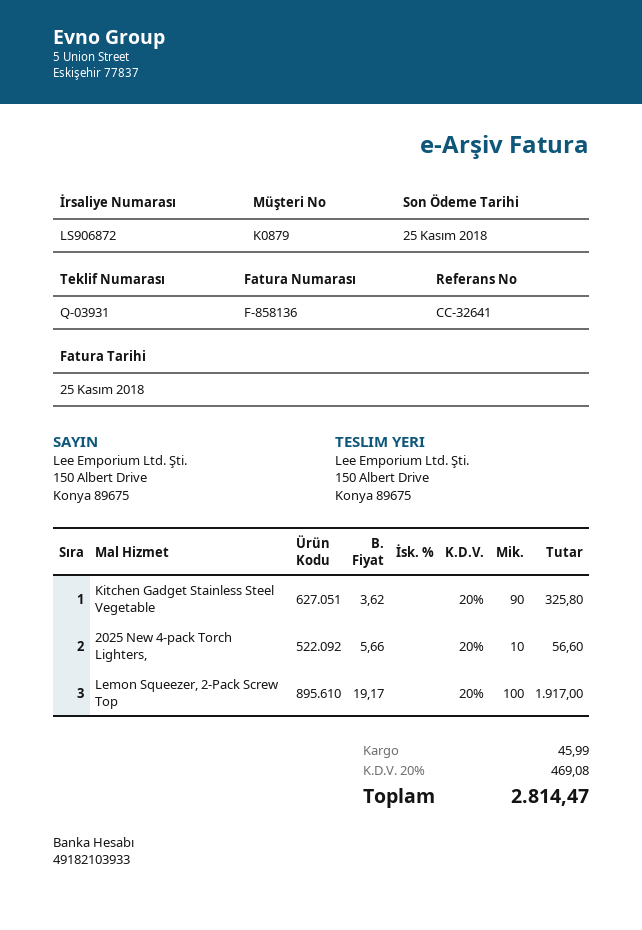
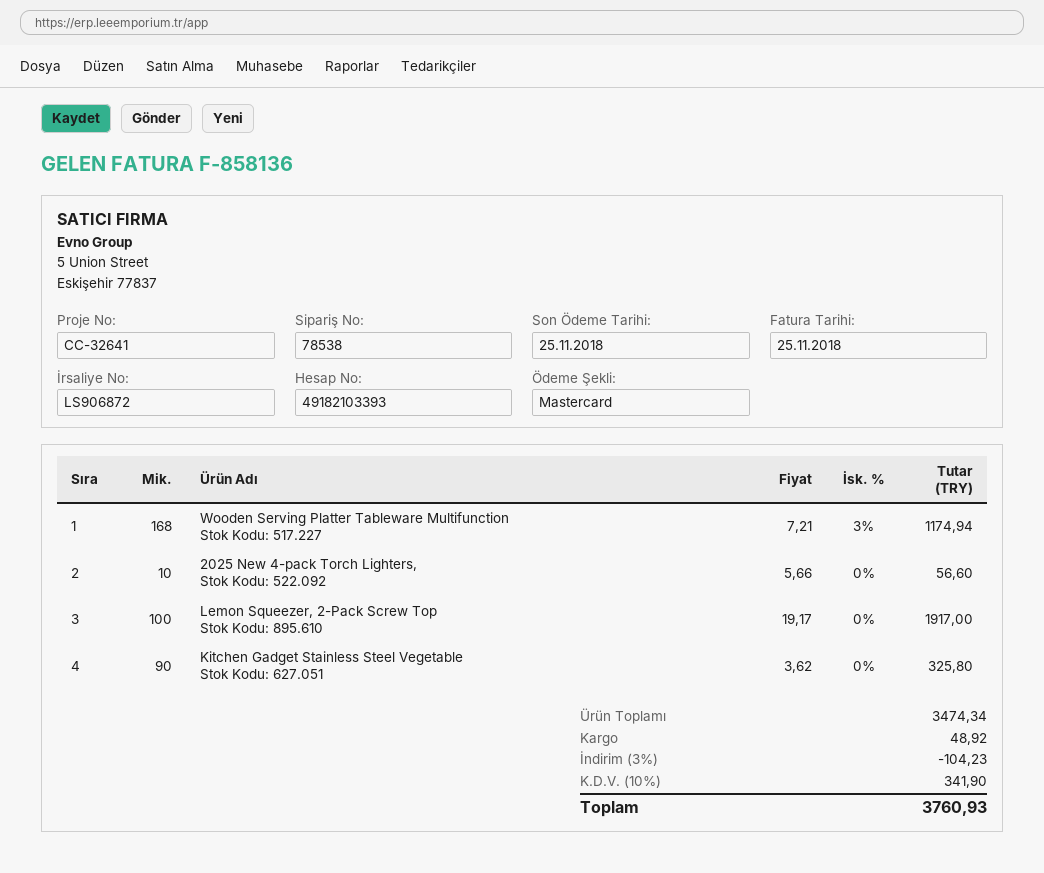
bank account: 49182103933 -> 49182103393
Wooden Serving Platter Tableware Multifunction: none -> 168 x 7.21 - 3% = 1174.94
discount: none -> 3% = 104.23
shipping: 45.99 -> 48.92
tax: 20% = 469.08 -> 10% = 341.90
total: 2814.47 -> 3760.93

